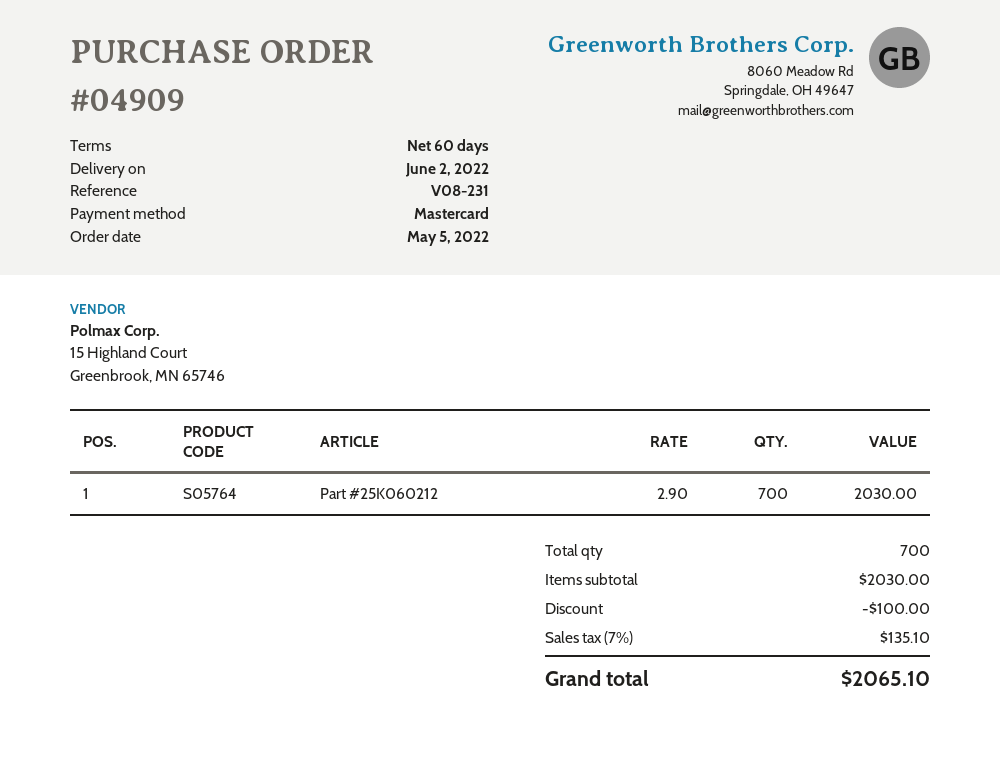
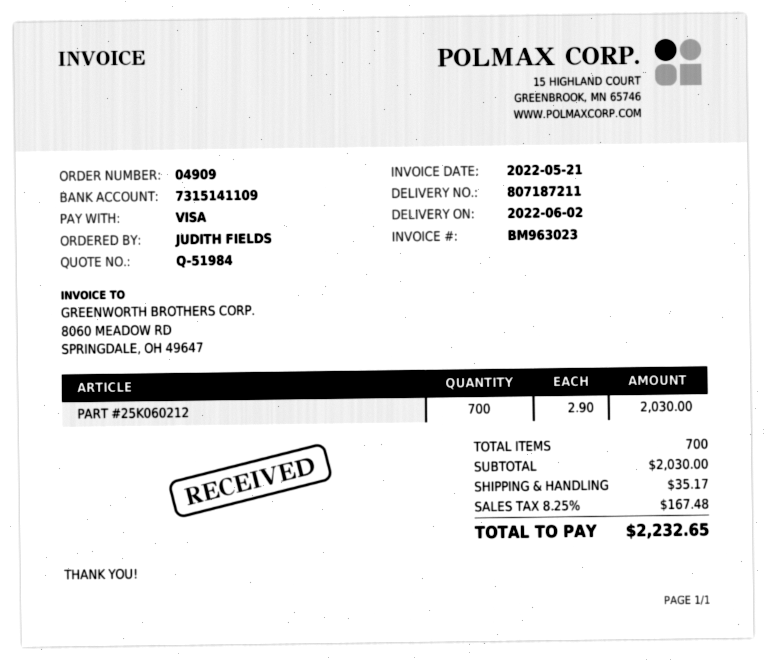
payment method: Mastercard -> Visa
discount: 100.00 -> none
shipping: none -> 35.17
tax: 7% = 135.10 -> 8.25% = 167.48
total: 2065.10 -> 2232.65

